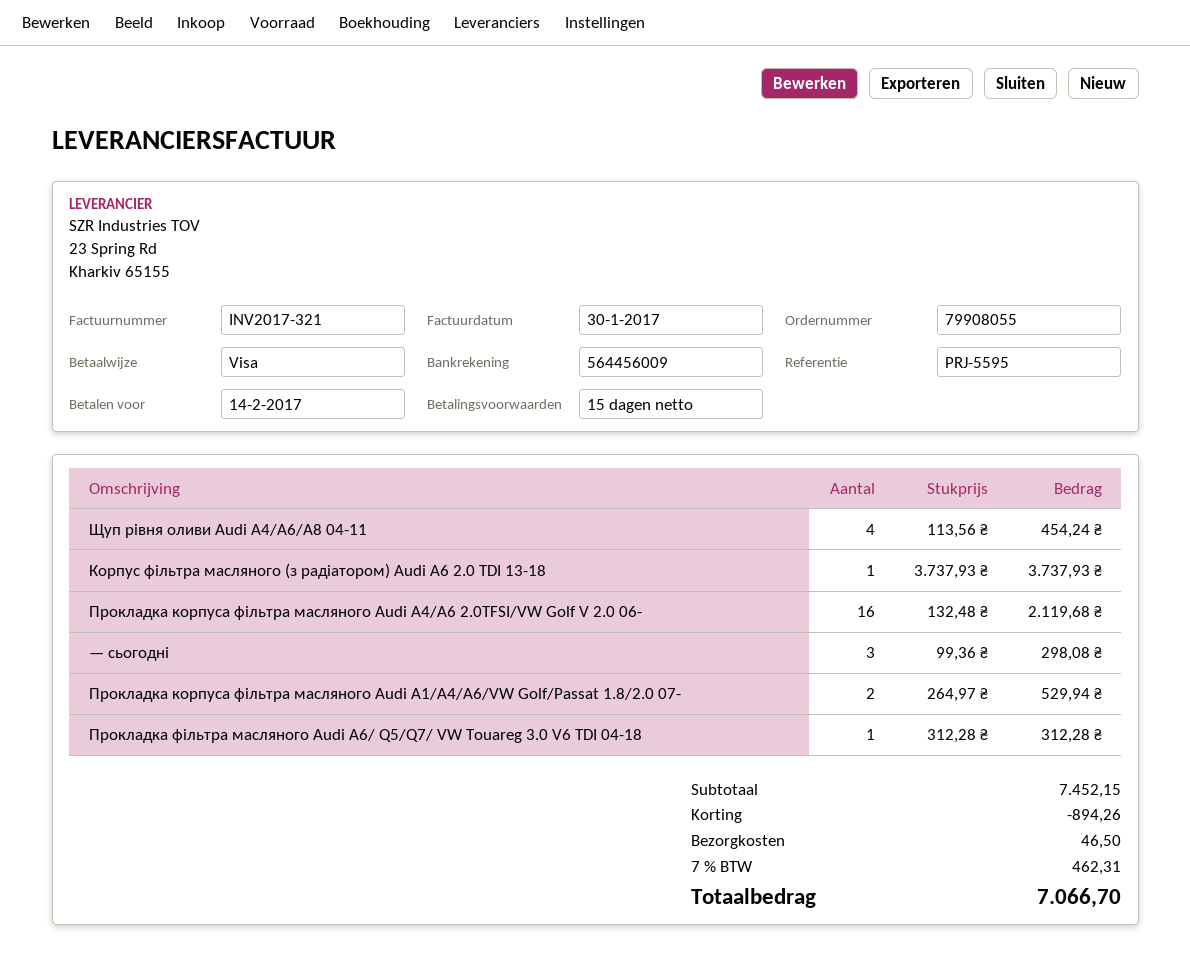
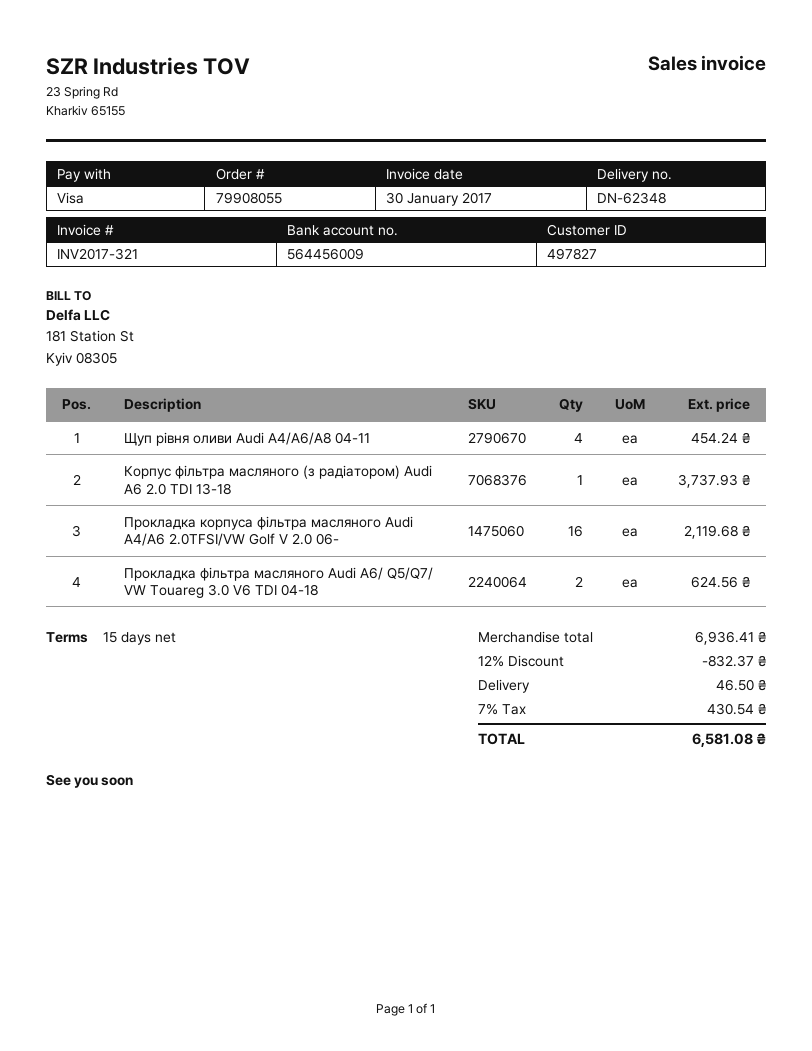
— сьогодні: 3 for 298.08 -> none
Прокладка корпуса фільтра масляного Audi A1/A4/A6/VW Golf/Passat 1.8/2.0 07-: 2 for 529.94 -> none
Прокладка фільтра масляного Audi A6/ Q5/Q7/ VW Touareg 3.0 V6 TDI 04-18: 1 for 312.28 -> 2 for 624.56
subtotal: 7452.15 -> 6936.41
discount: 894.26 -> 832.37
tax: 7% = 462.31 -> 7% = 430.54
total: 7066.70 -> 6581.08

